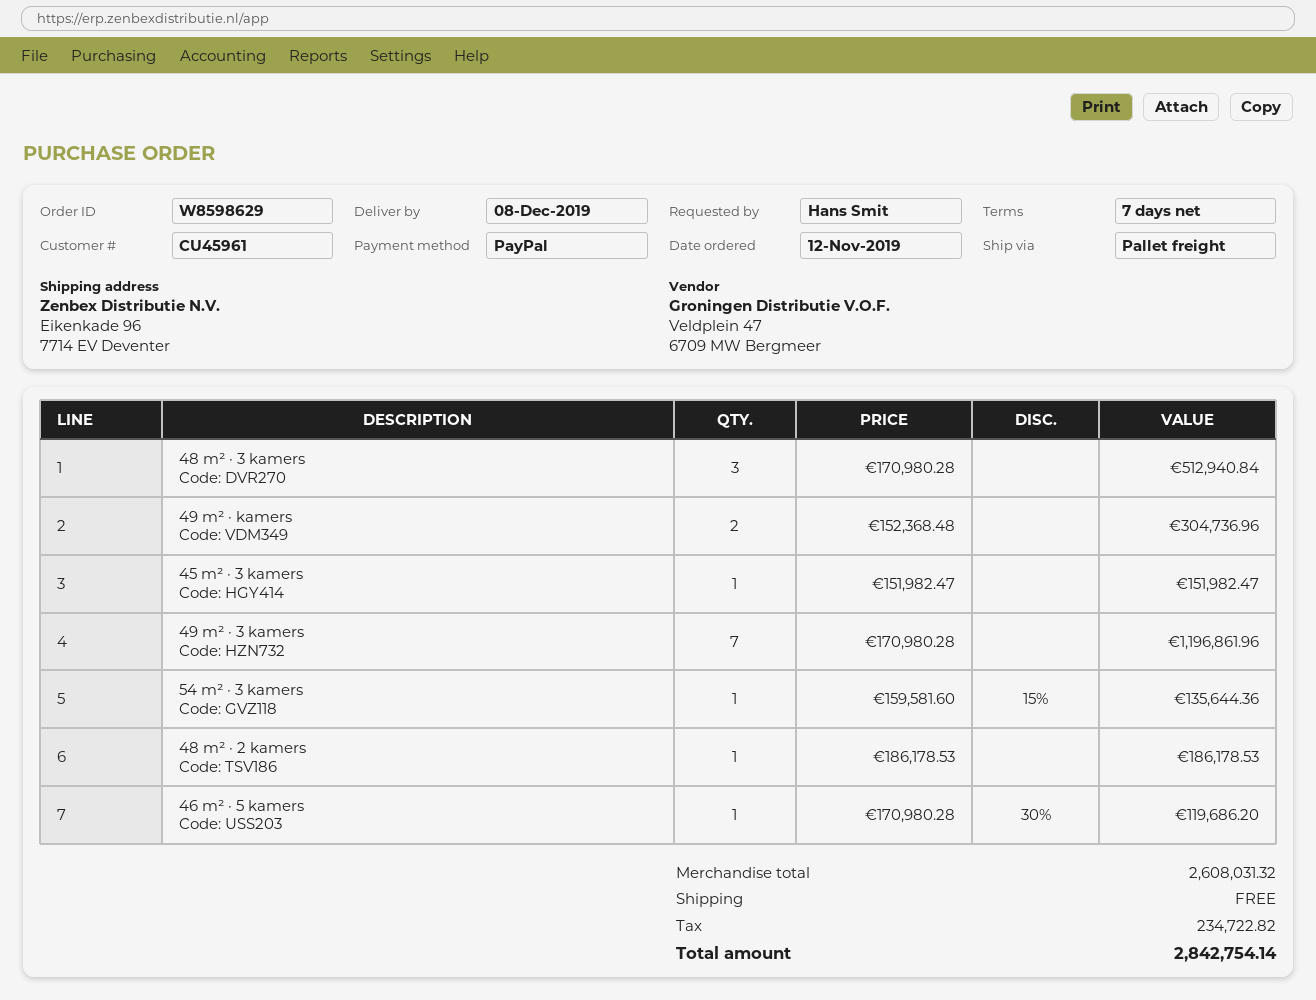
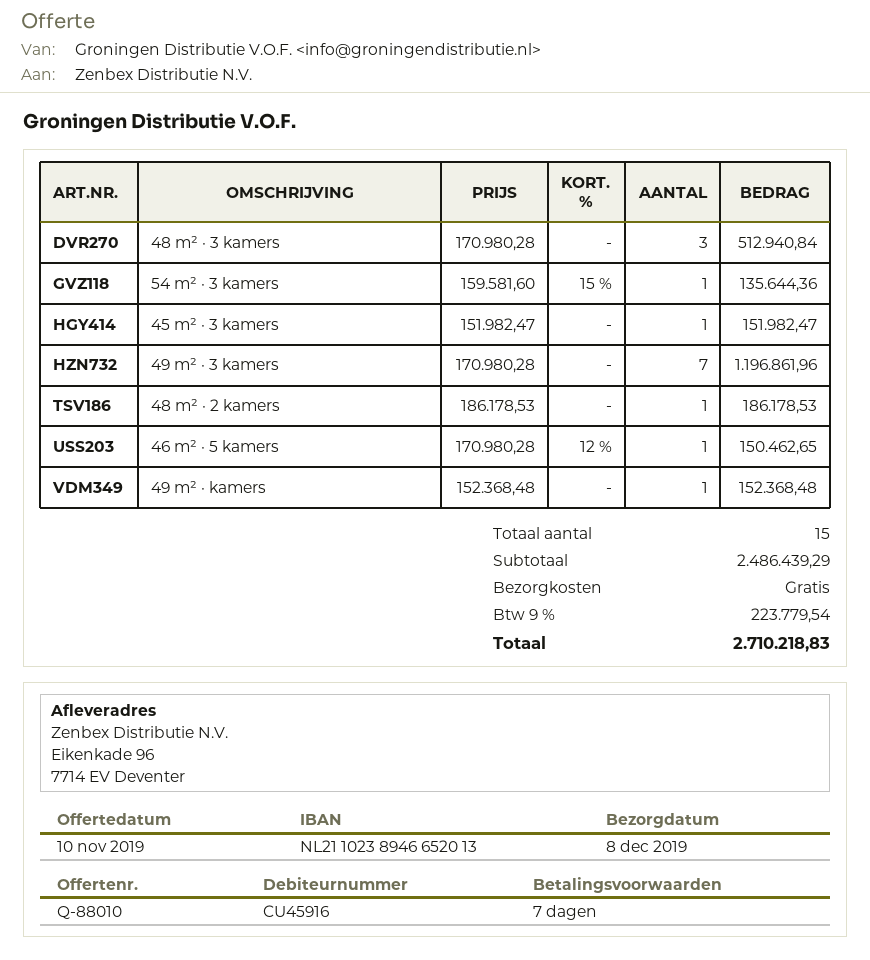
customer number: CU45961 -> CU45916
49 m² · kamers: 2 x 152368.48 = 304736.96 -> 1 x 152368.48 = 152368.48
46 m² · 5 kamers: 1 x 170980.28 - 30% = 119686.20 -> 1 x 170980.28 - 12% = 150462.65
subtotal: 2608031.32 -> 2486439.29
tax: 234722.82 -> 223779.54
total: 2842754.14 -> 2710218.83

